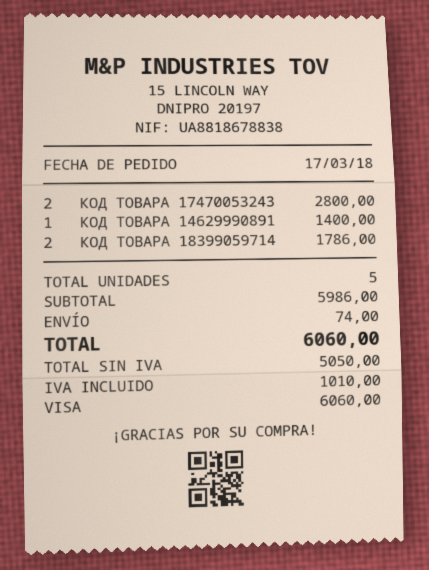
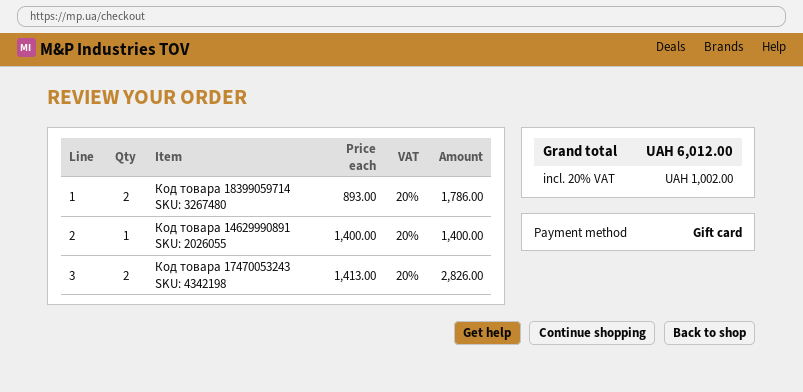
payment method: Visa -> gift card
КОД ТОВАРА 17470053243: 2 for 2800.00 -> 2 for 2826.00
shipping: 74.00 -> none
tax: 1010.00 -> 1002.00
total: 6060.00 -> 6012.00

